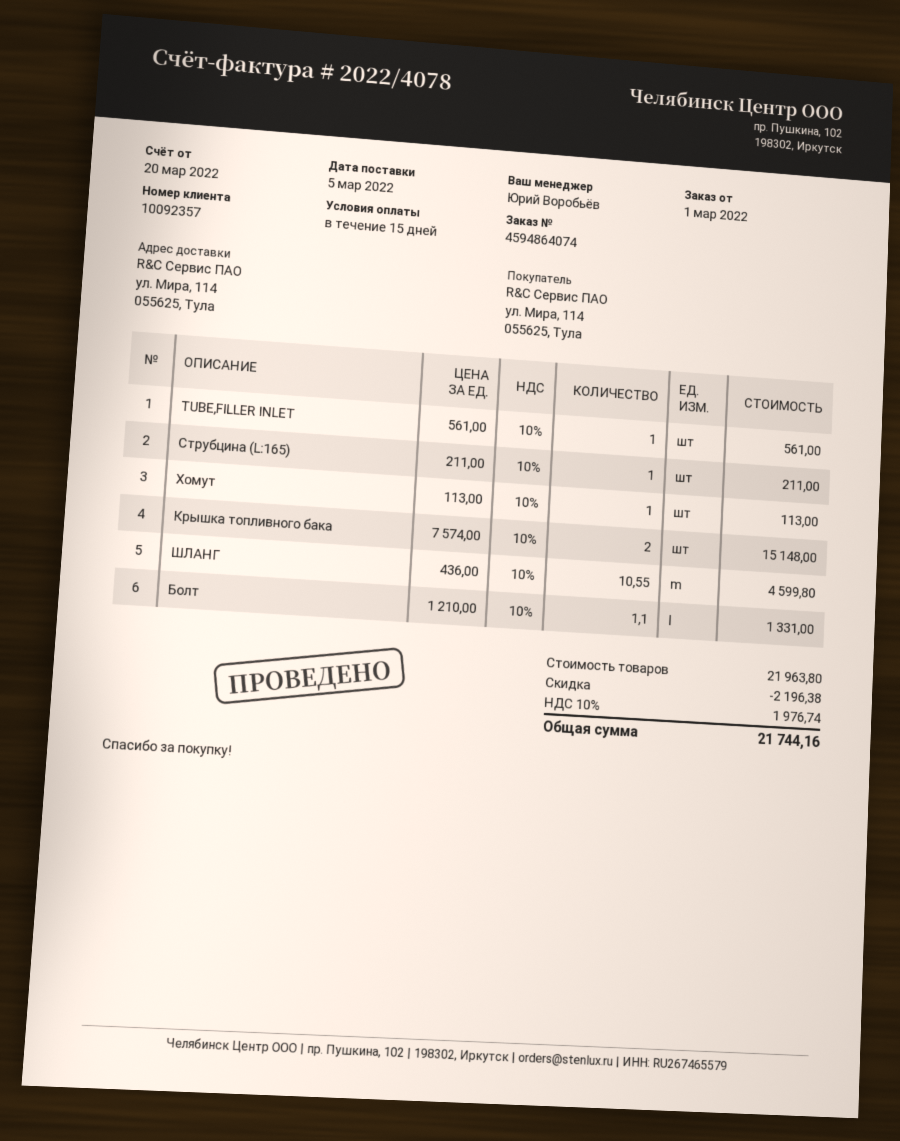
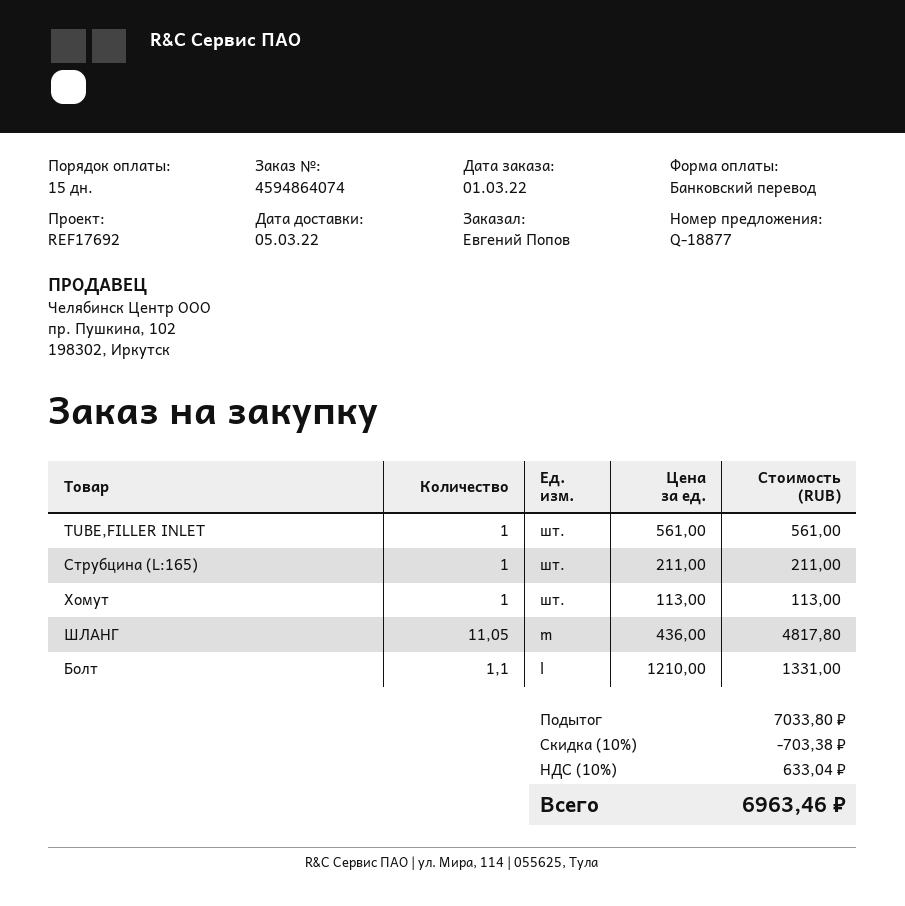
Крышка топливного бака: 2 x 7574.00 = 15148.00 -> none
ШЛАНГ: 10.55 x 436.00 = 4599.80 -> 11.05 x 436.00 = 4817.80
subtotal: 21963.80 -> 7033.80
discount: 2196.38 -> 703.38
tax: 10% = 1976.74 -> 10% = 633.04
total: 21744.16 -> 6963.46

